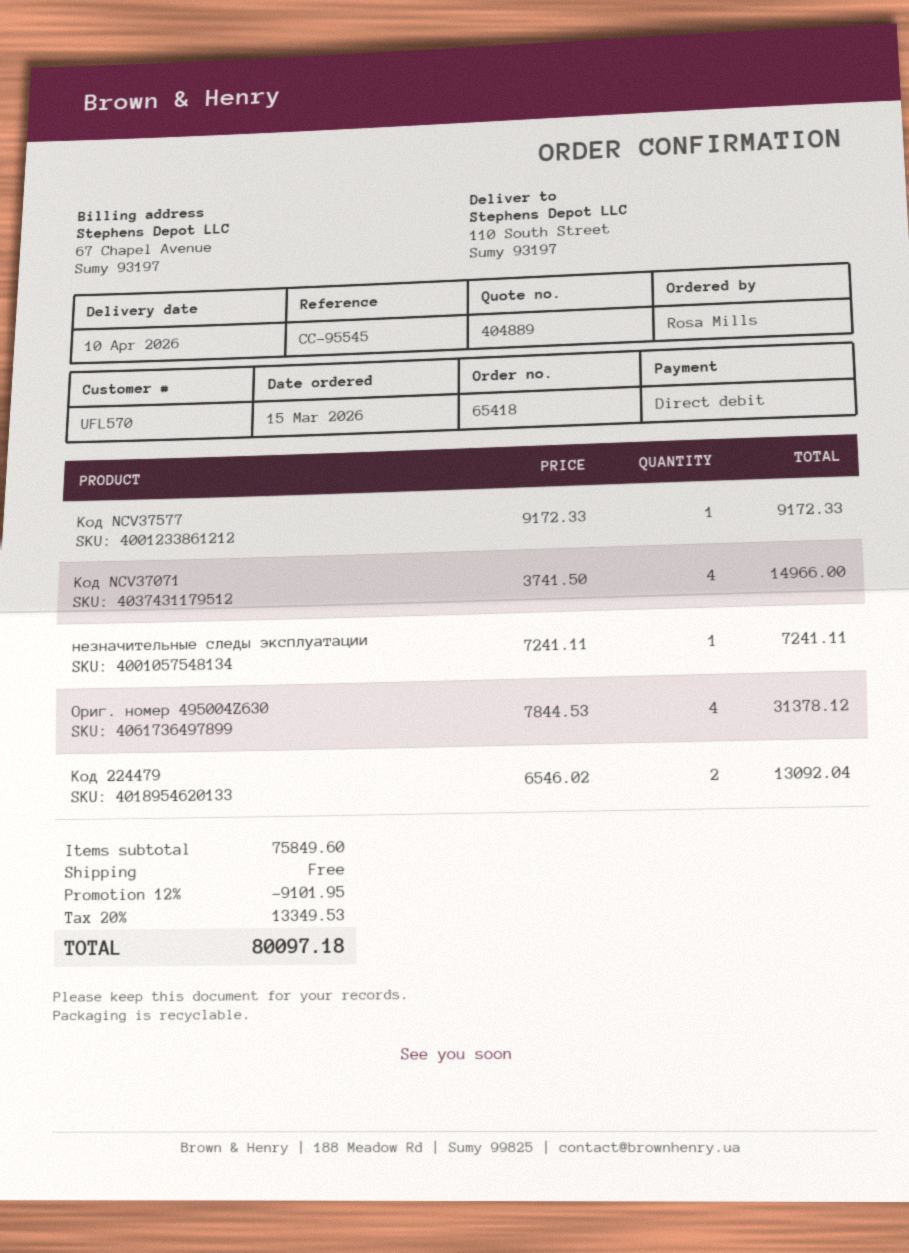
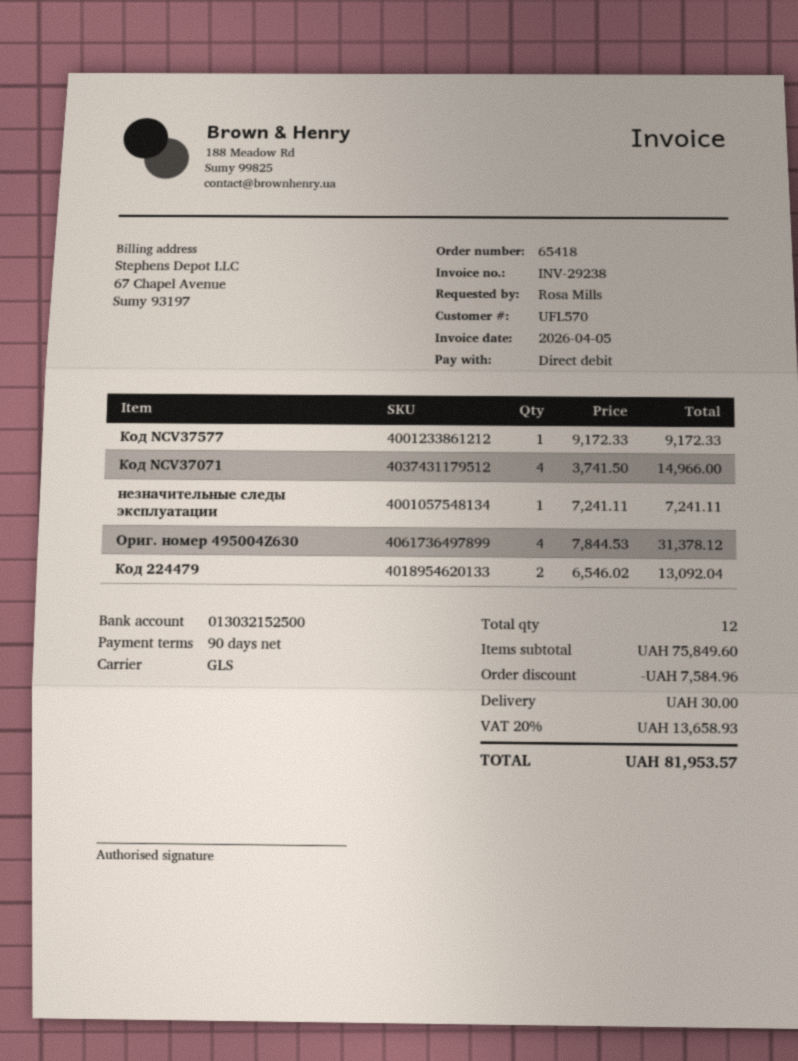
discount: 9101.95 -> 7584.96
shipping: 0.00 -> 30.00
tax: 20% = 13349.53 -> 20% = 13658.93
total: 80097.18 -> 81953.57

